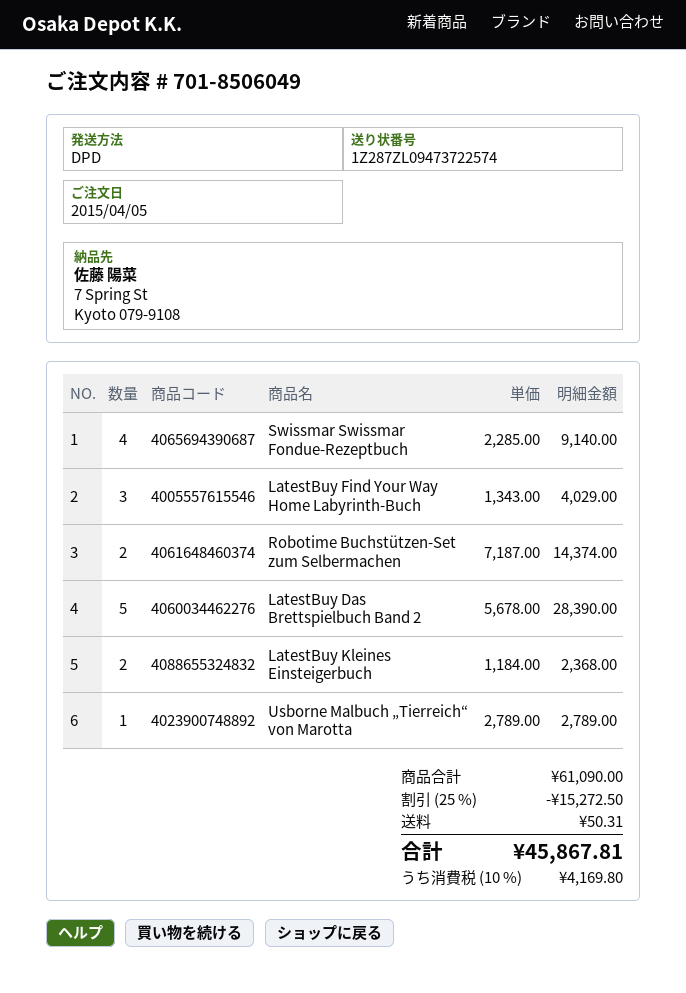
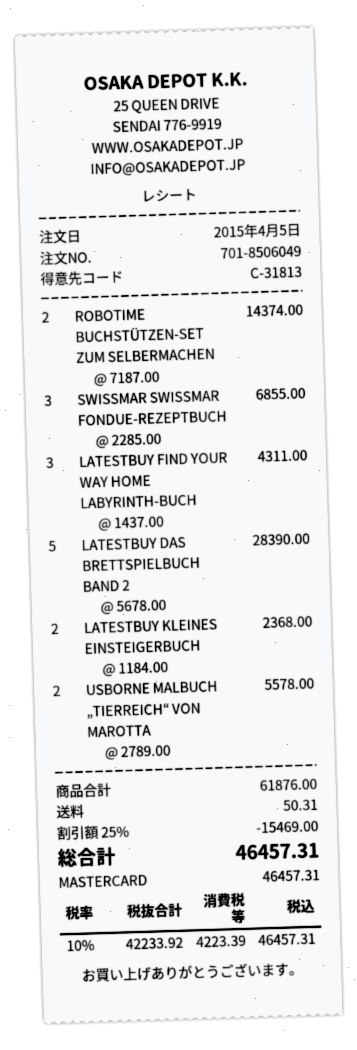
Swissmar Swissmar Fondue-Rezeptbuch: 4 x 2285.00 = 9140.00 -> 3 x 2285.00 = 6855.00
LatestBuy Find Your Way Home Labyrinth-Buch: 3 x 1343.00 = 4029.00 -> 3 x 1437.00 = 4311.00
Usborne Malbuch „Tierreich“ von Marotta: 1 x 2789.00 = 2789.00 -> 2 x 2789.00 = 5578.00
subtotal: 61090.00 -> 61876.00
discount: 25% = 15272.50 -> 25% = 15469.00
tax: 10% = 4169.80 -> 10% = 4223.39
total: 45867.81 -> 46457.31

